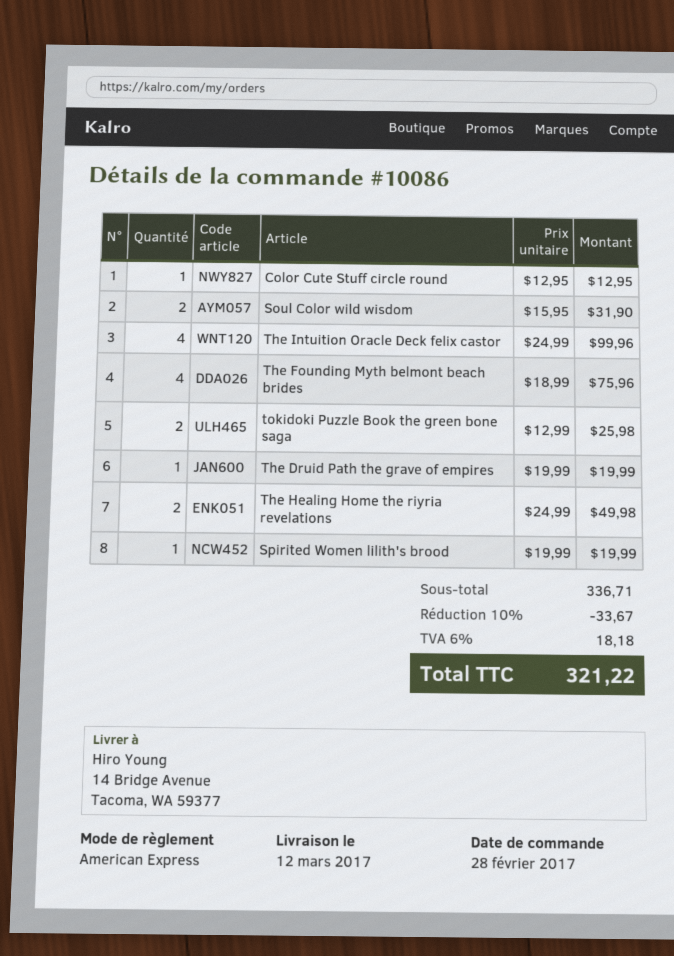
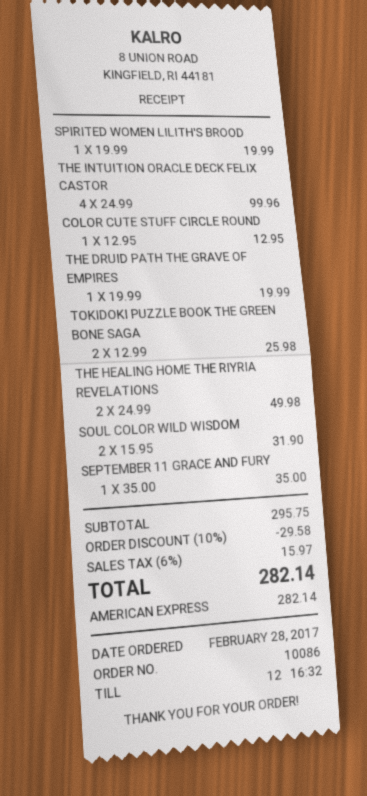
The Founding Myth belmont beach brides: 4 x 18.99 = 75.96 -> none
SEPTEMBER 11 GRACE AND FURY: none -> 1 x 35.00 = 35.00
subtotal: 336.71 -> 295.75
discount: 10% = 33.67 -> 10% = 29.58
tax: 6% = 18.18 -> 6% = 15.97
total: 321.22 -> 282.14

